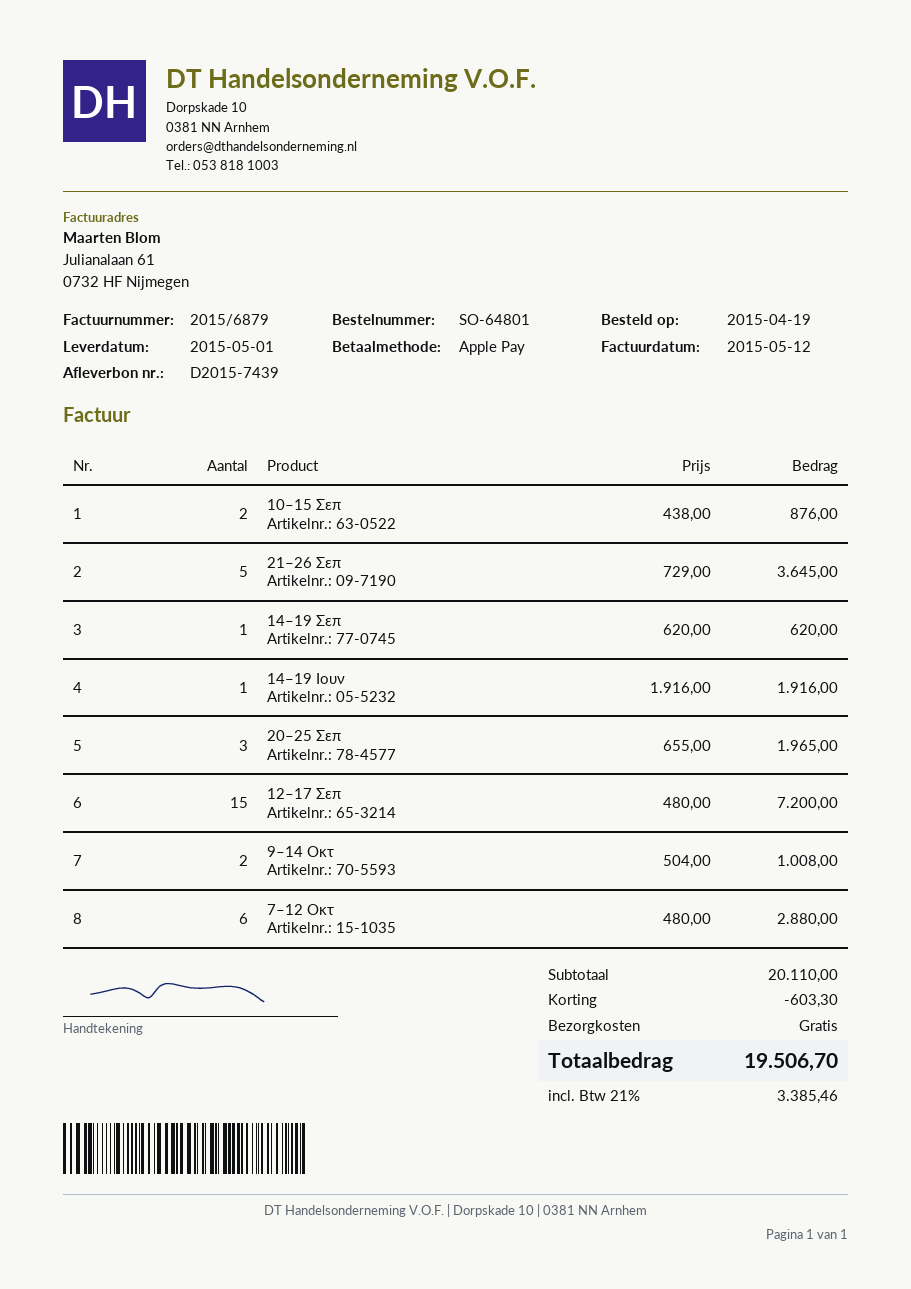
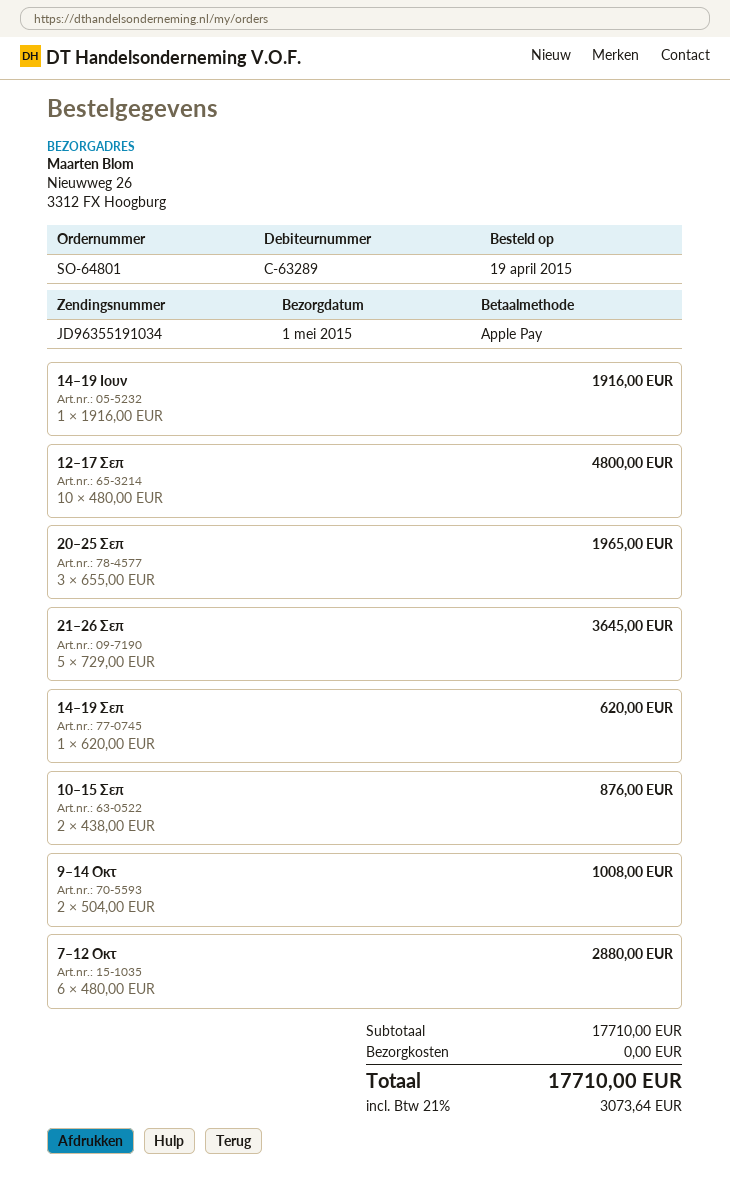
12–17 Σεπ: 15 x 480.00 = 7200.00 -> 10 x 480.00 = 4800.00
subtotal: 20110.00 -> 17710.00
discount: 603.30 -> none
tax: 21% = 3385.46 -> 21% = 3073.64
total: 19506.70 -> 17710.00

